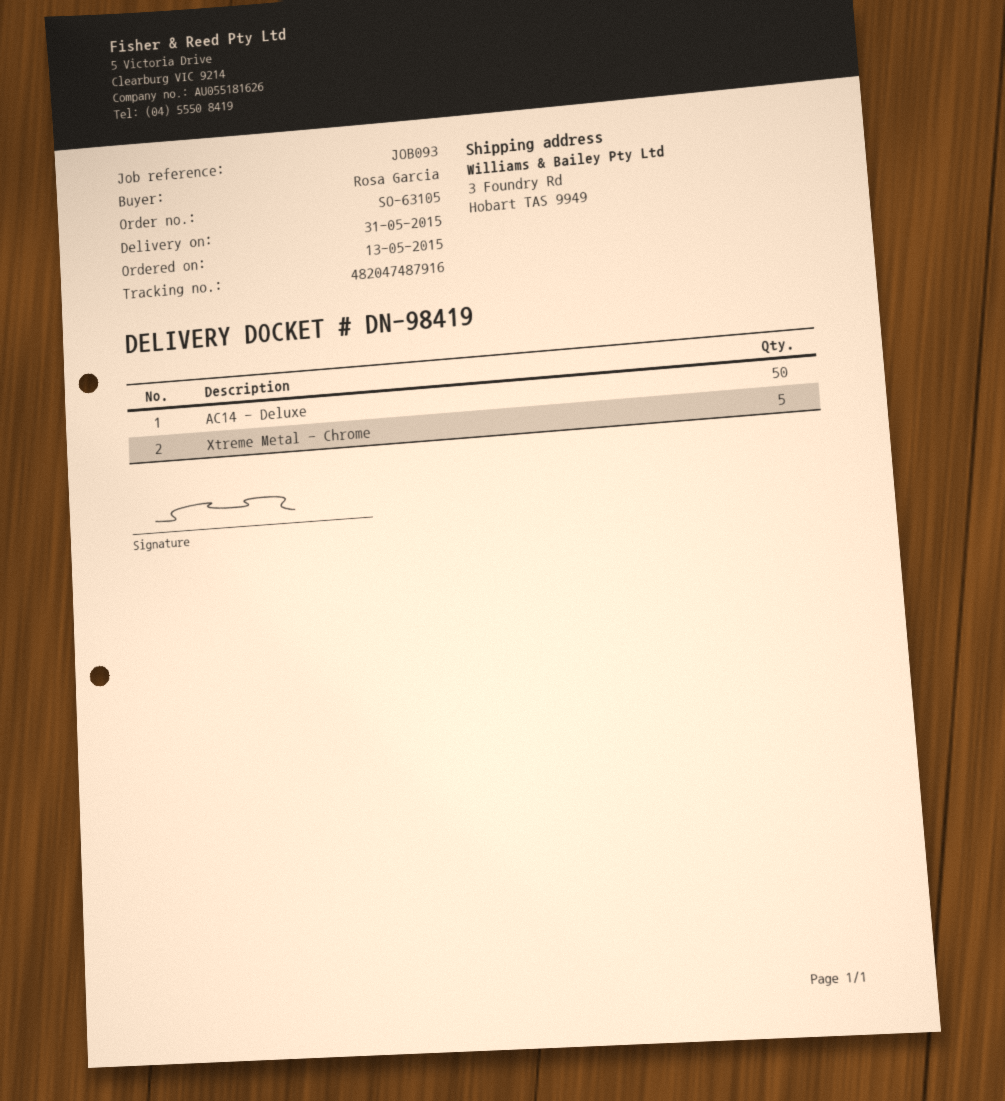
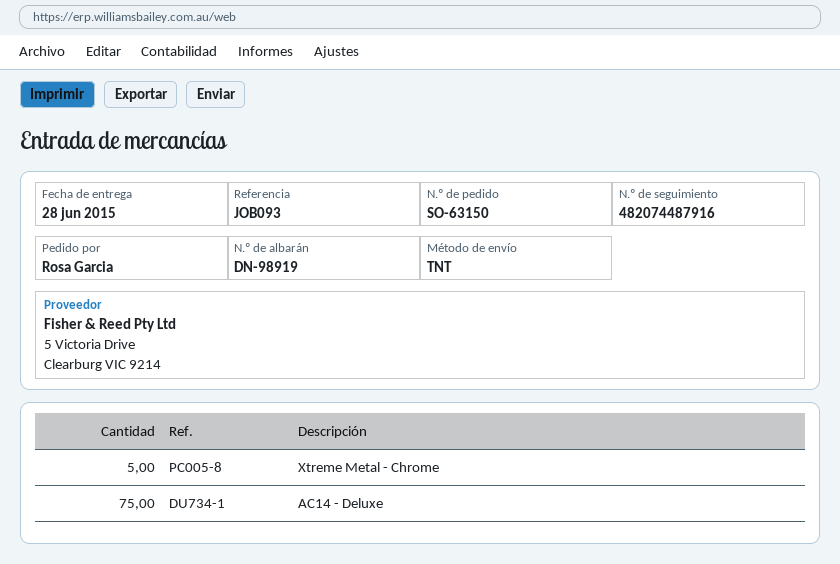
order number: SO-63105 -> SO-63150
delivery note number: DN-98419 -> DN-98919
delivery date: 2015-05-31 -> 2015-06-28
tracking number: 482047487916 -> 482074487916
AC14 - Deluxe: 50 -> 75

